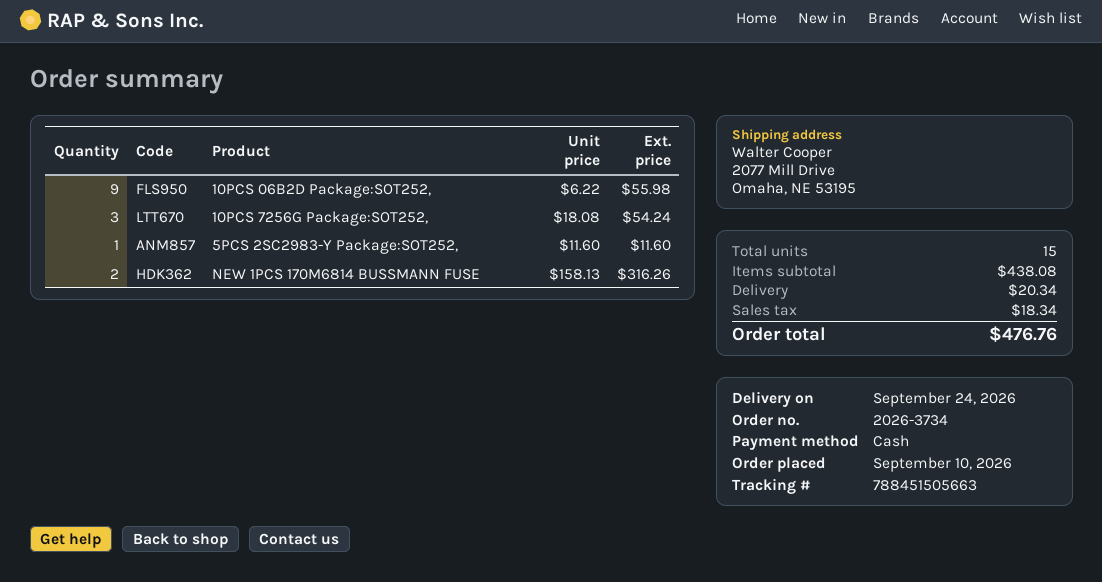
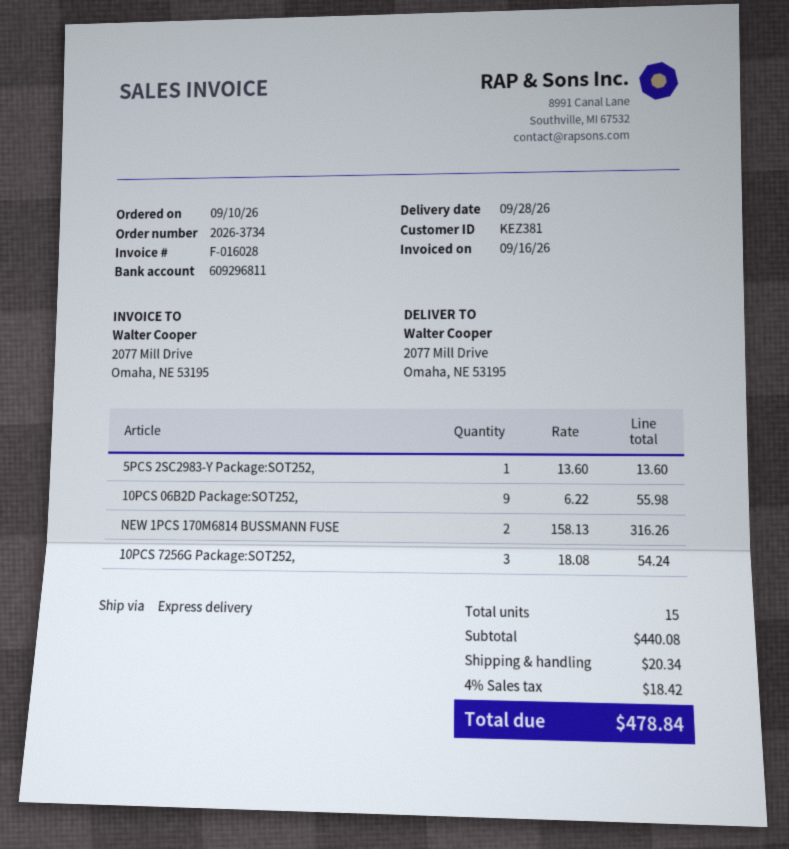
delivery date: 2026-09-24 -> 2026-09-28
5PCS 2SC2983-Y Package:SOT252,: 1 x 11.60 = 11.60 -> 1 x 13.60 = 13.60
subtotal: 438.08 -> 440.08
tax: 18.34 -> 18.42
total: 476.76 -> 478.84

